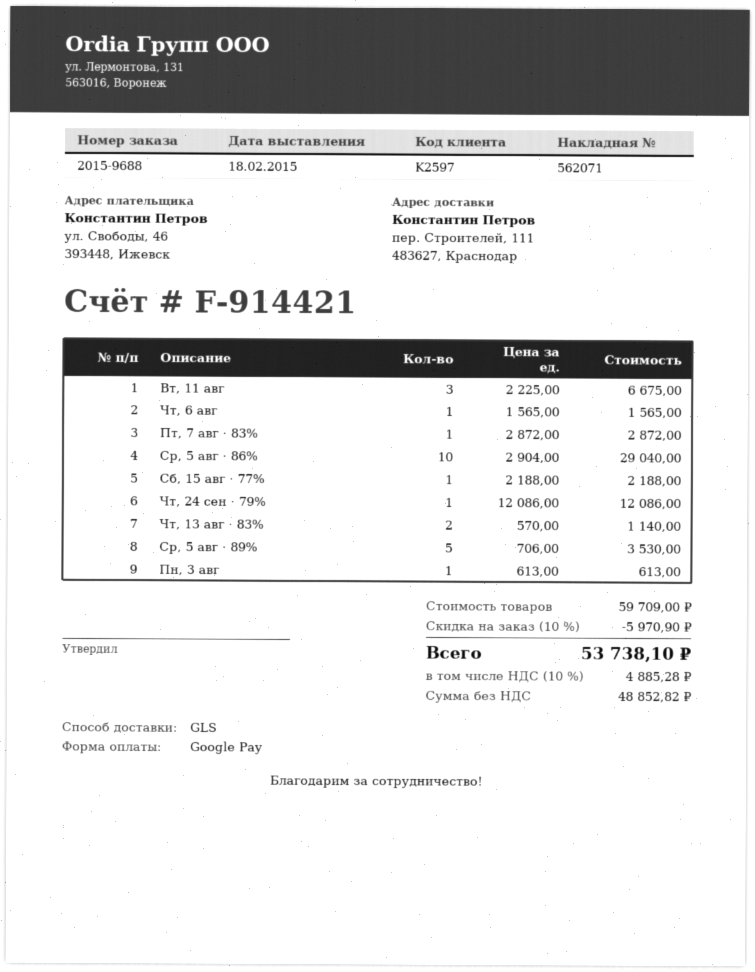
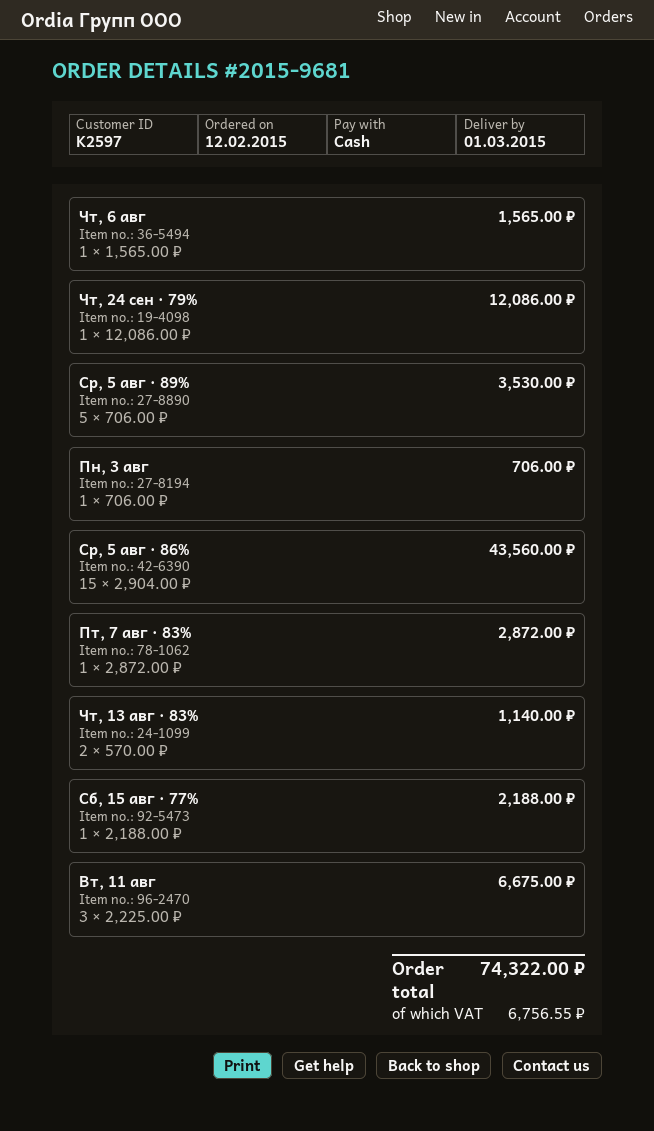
order number: 2015-9688 -> 2015-9681
payment method: Google Pay -> cash
Ср, 5 авг · 86%: 10 x 2904.00 = 29040.00 -> 15 x 2904.00 = 43560.00
Пн, 3 авг: 1 x 613.00 = 613.00 -> 1 x 706.00 = 706.00
discount: 10% = 5970.90 -> none
tax: 4885.28 -> 6756.55
total: 53738.10 -> 74322.00

